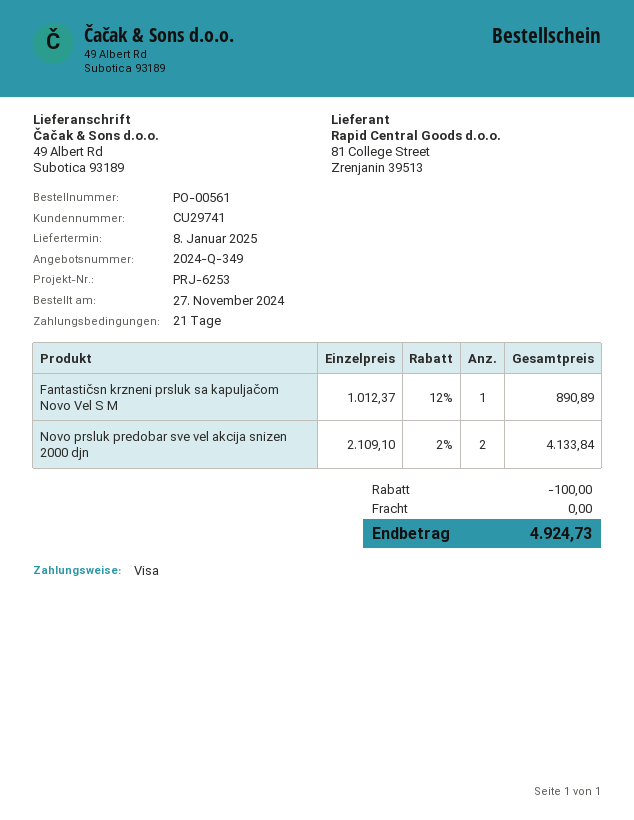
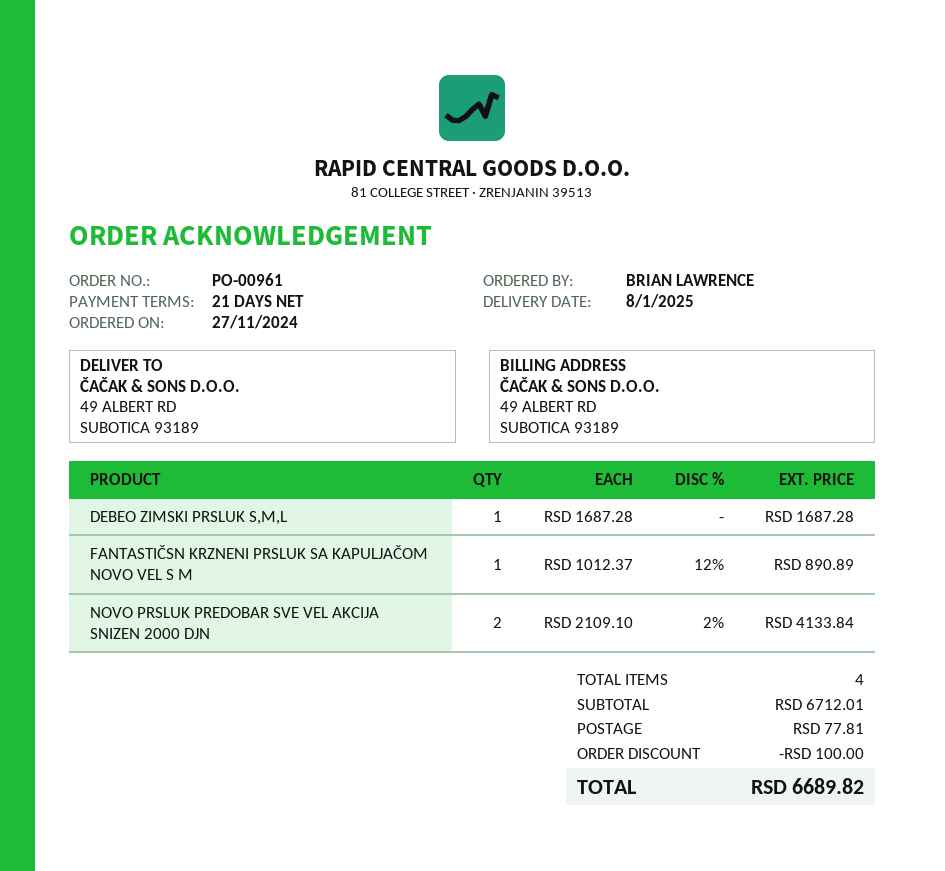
order number: PO-00561 -> PO-00961
DEBEO ZIMSKI PRSLUK S,M,L: none -> 1 x 1687.28 = 1687.28
shipping: 0.00 -> 77.81
total: 4924.73 -> 6689.82

